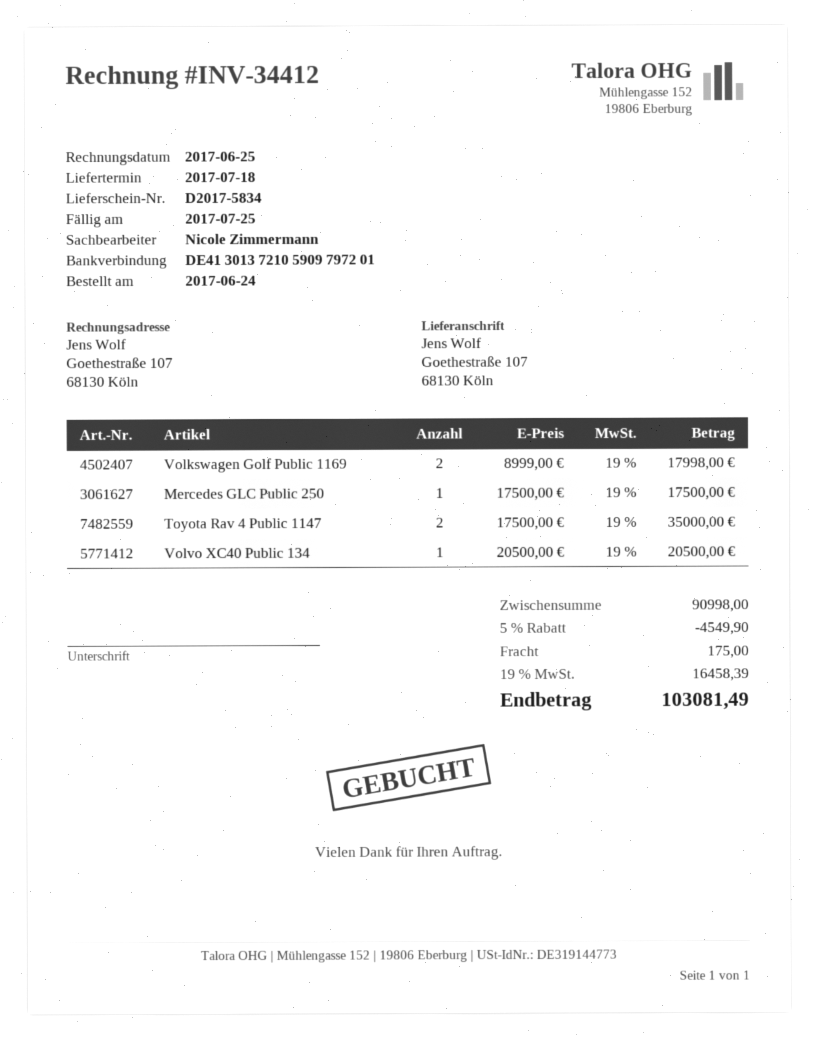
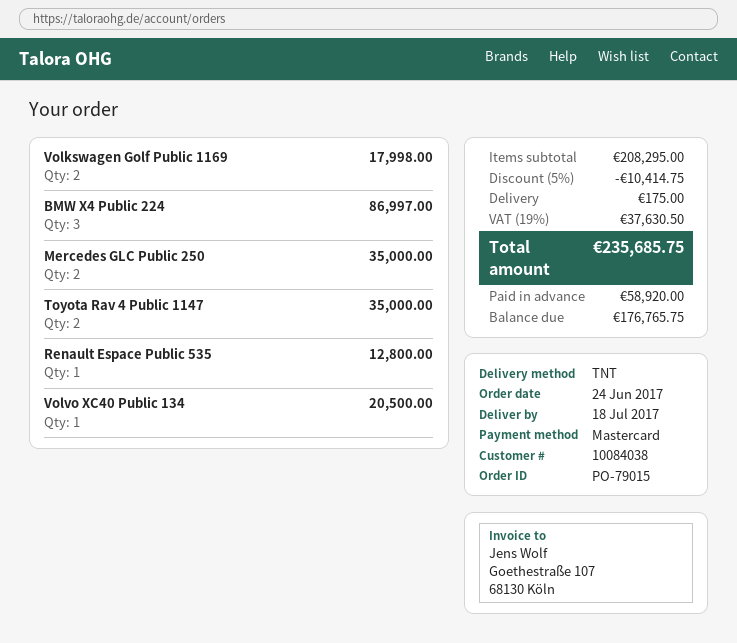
Mercedes GLC Public 250: 1 for 17500.00 -> 2 for 35000.00
BMW X4 Public 224: none -> 3 for 86997.00
Renault Espace Public 535: none -> 1 for 12800.00
subtotal: 90998.00 -> 208295.00
discount: 5% = 4549.90 -> 5% = 10414.75
tax: 19% = 16458.39 -> 19% = 37630.50
total: 103081.49 -> 235685.75

